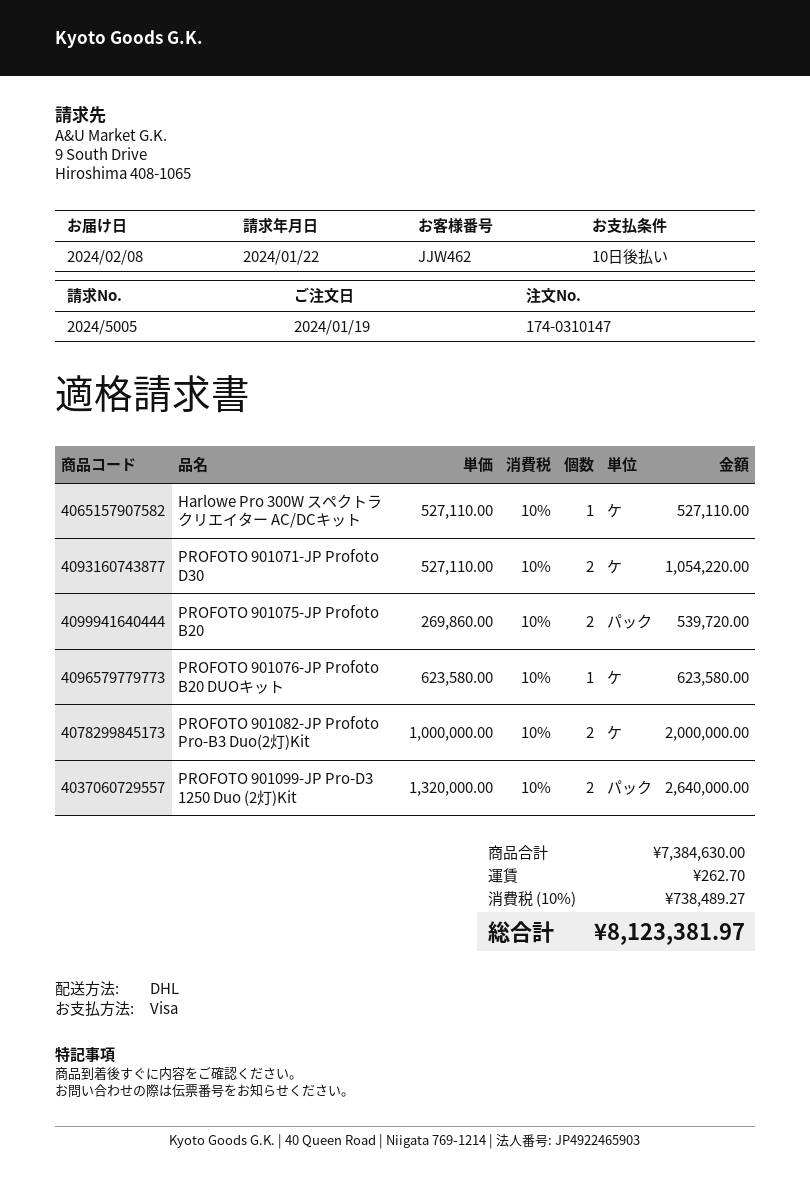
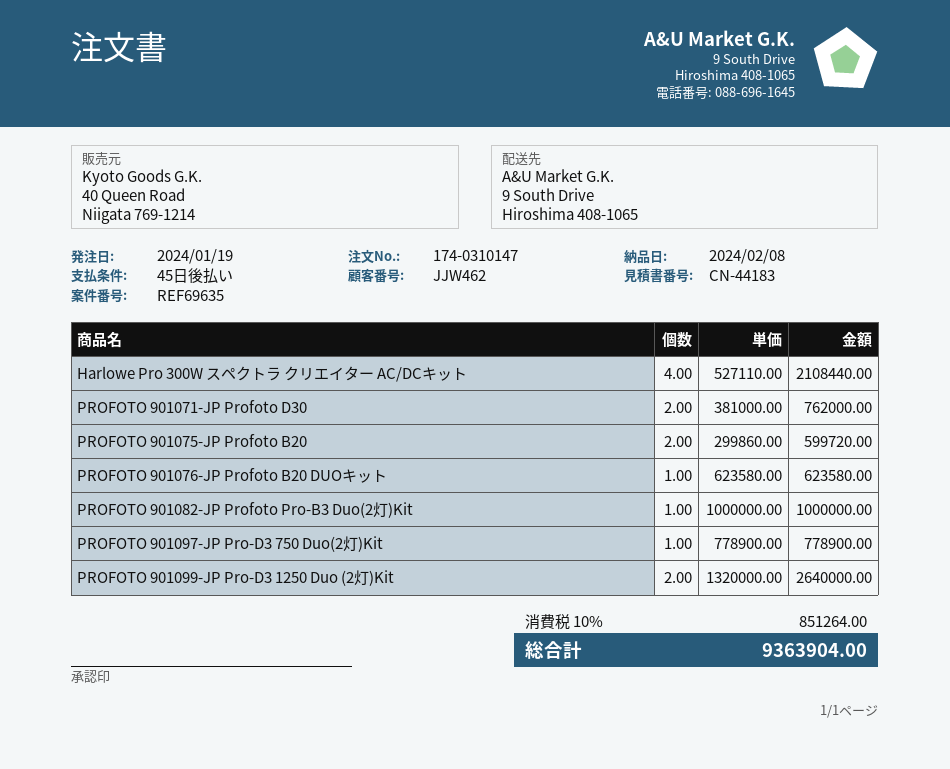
payment terms: 10 days -> 45 days
Harlowe Pro 300W スペクトラ クリエイター AC/DCキット: 1 x 527110.00 = 527110.00 -> 4 x 527110.00 = 2108440.00
PROFOTO 901071-JP Profoto D30: 2 x 527110.00 = 1054220.00 -> 2 x 381000.00 = 762000.00
PROFOTO 901075-JP Profoto B20: 2 x 269860.00 = 539720.00 -> 2 x 299860.00 = 599720.00
PROFOTO 901082-JP Profoto Pro-B3 Duo(2灯)Kit: 2 x 1000000.00 = 2000000.00 -> 1 x 1000000.00 = 1000000.00
PROFOTO 901097-JP Pro-D3 750 Duo(2灯)Kit: none -> 1 x 778900.00 = 778900.00
shipping: 262.70 -> none
tax: 10% = 738489.27 -> 10% = 851264.00
total: 8123381.97 -> 9363904.00

